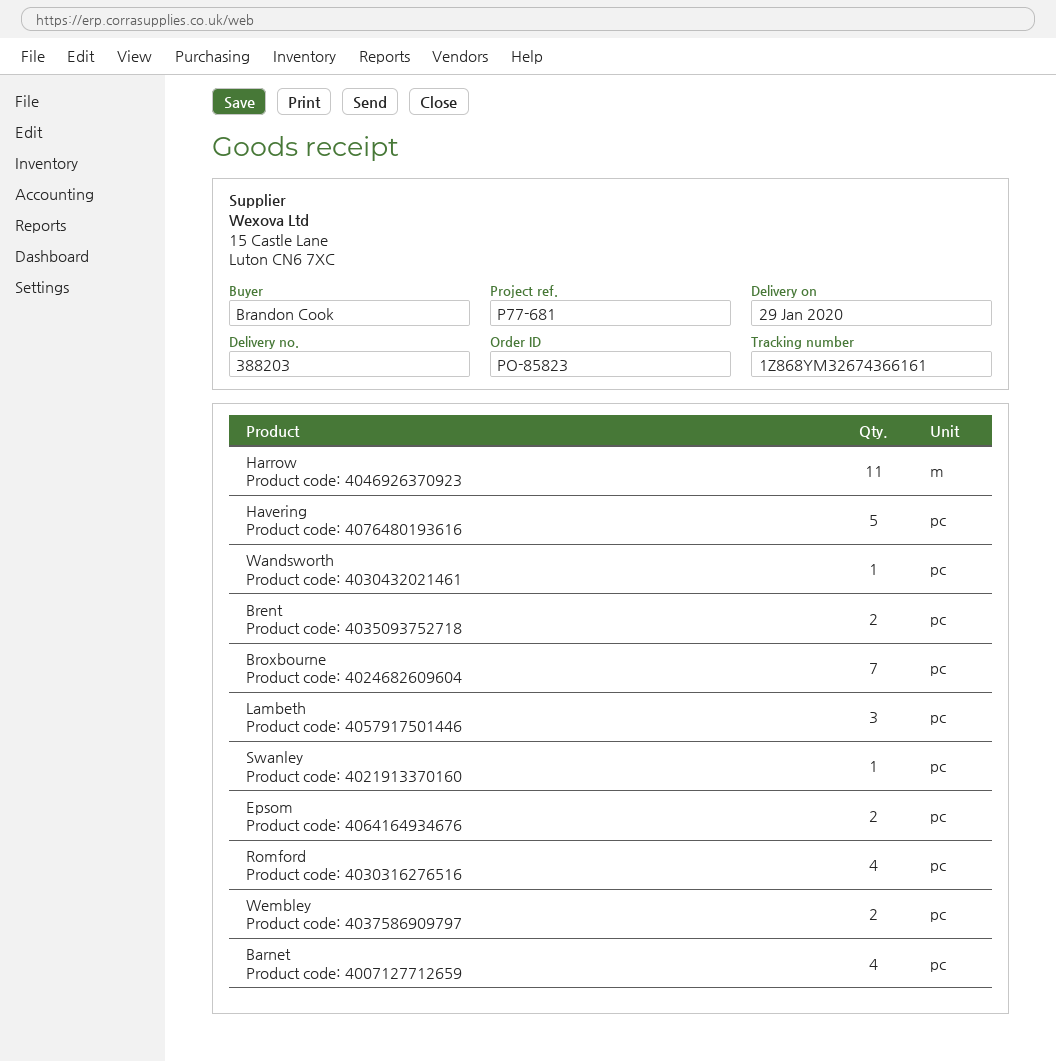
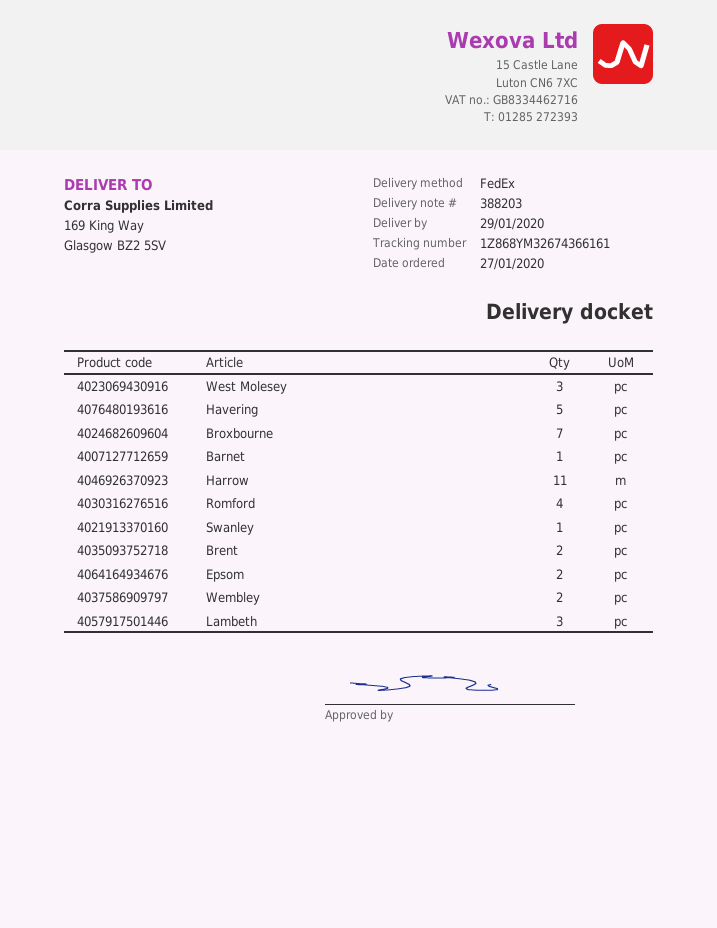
Wandsworth: 1 -> none
Barnet: 4 -> 1
West Molesey: none -> 3

